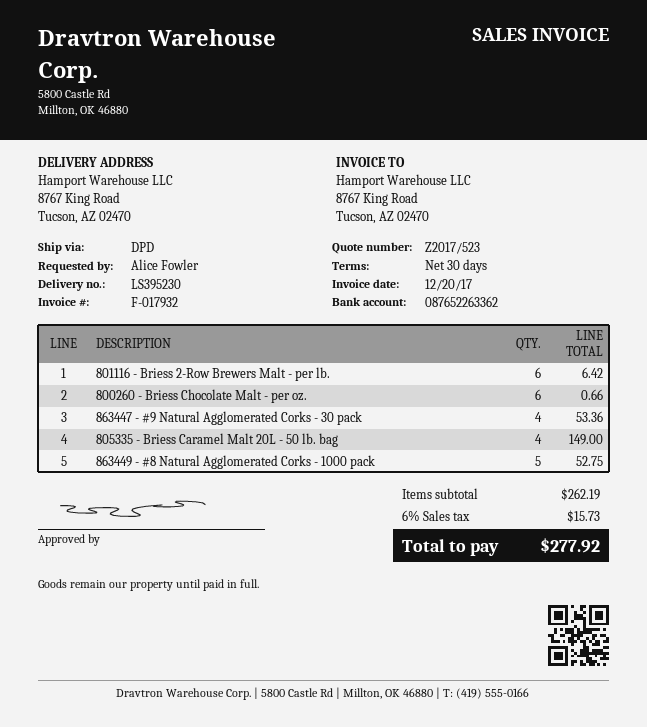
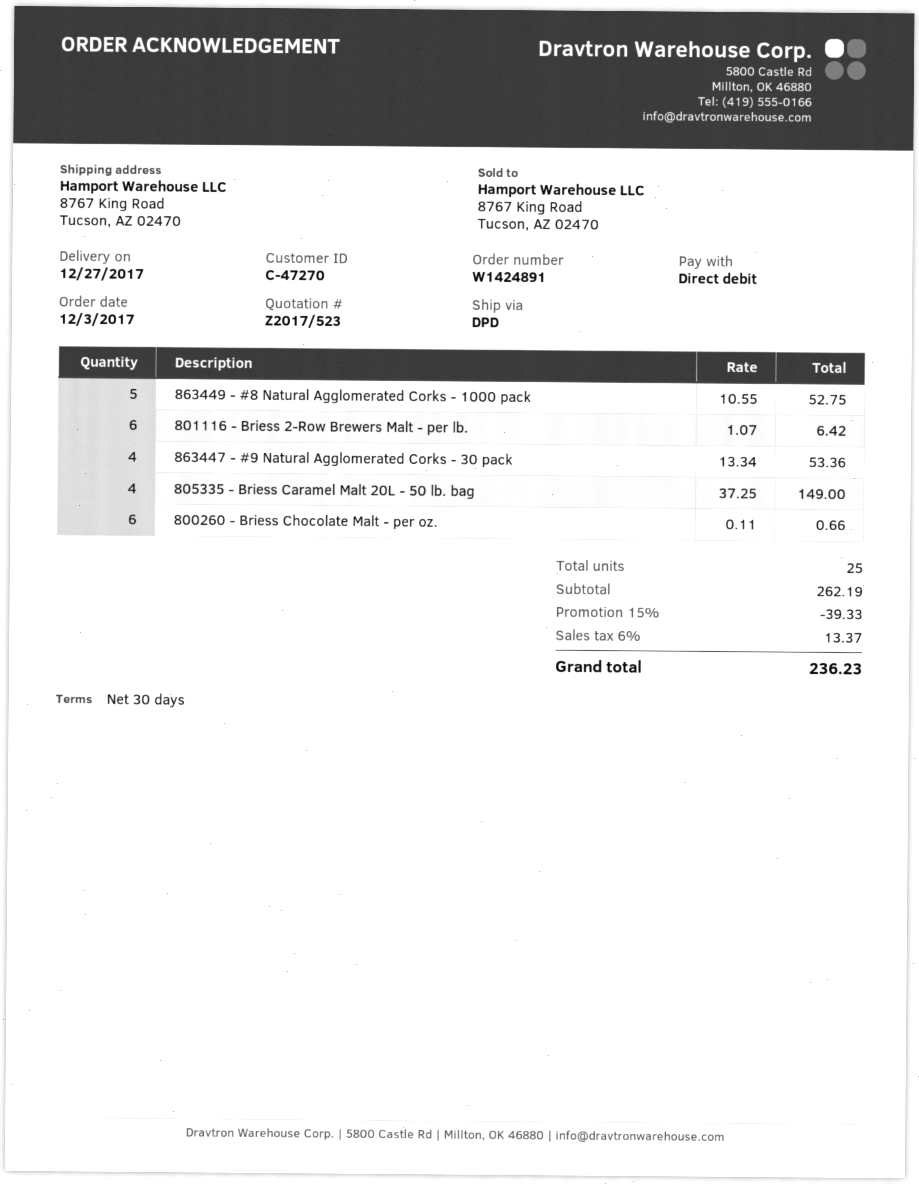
discount: none -> 15% = 39.33
tax: 6% = 15.73 -> 6% = 13.37
total: 277.92 -> 236.23

